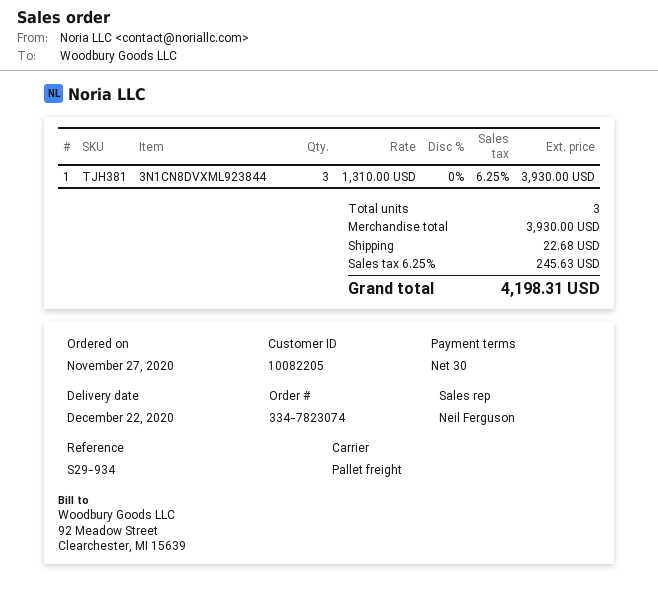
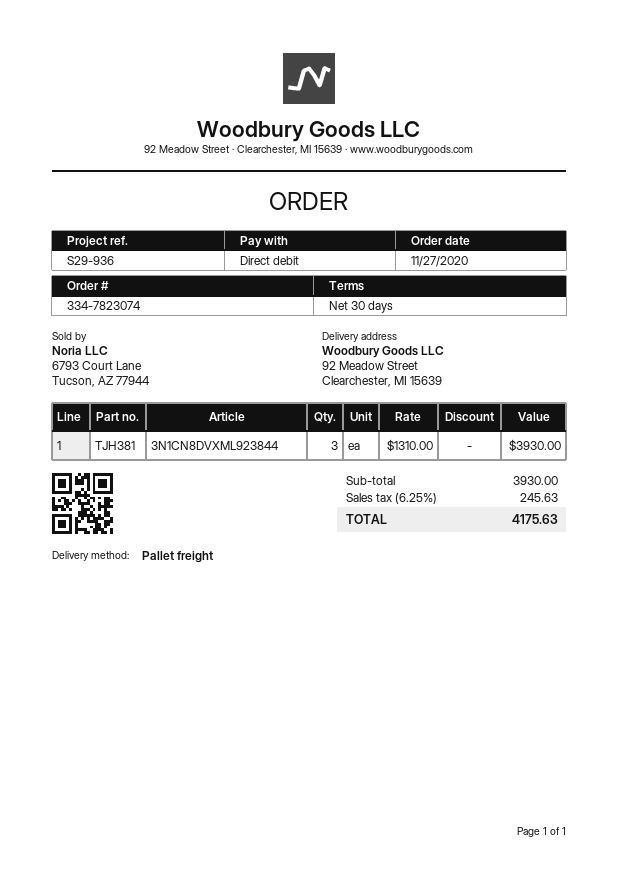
reference: S29-934 -> S29-936
shipping: 22.68 -> none
total: 4198.31 -> 4175.63

